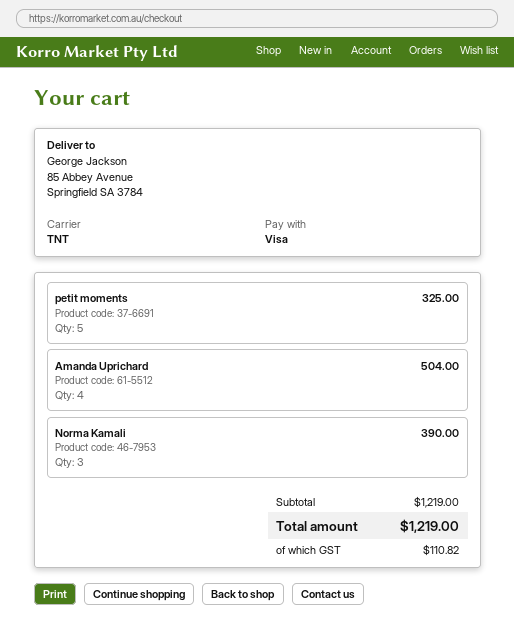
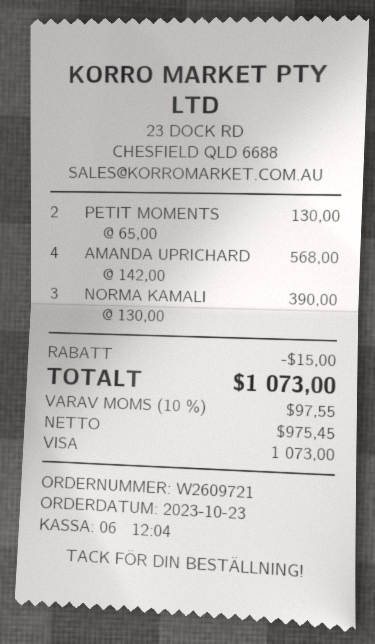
petit moments: 5 for 325.00 -> 2 for 130.00
Amanda Uprichard: 4 for 504.00 -> 4 for 568.00
discount: none -> 15.00
tax: 110.82 -> 97.55
total: 1219.00 -> 1073.00

